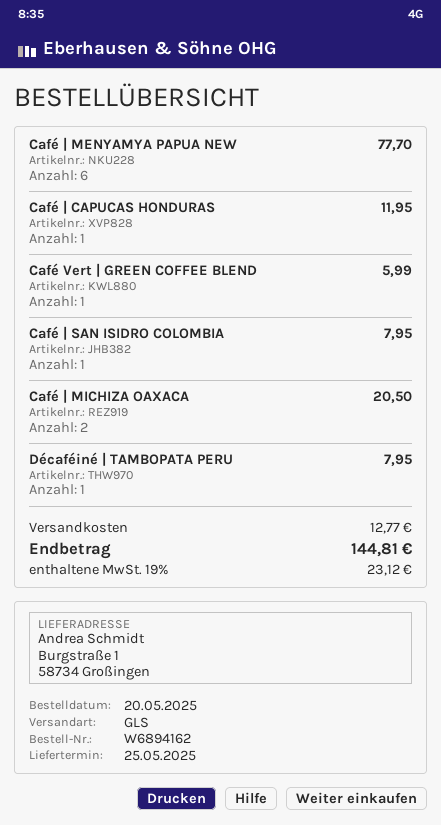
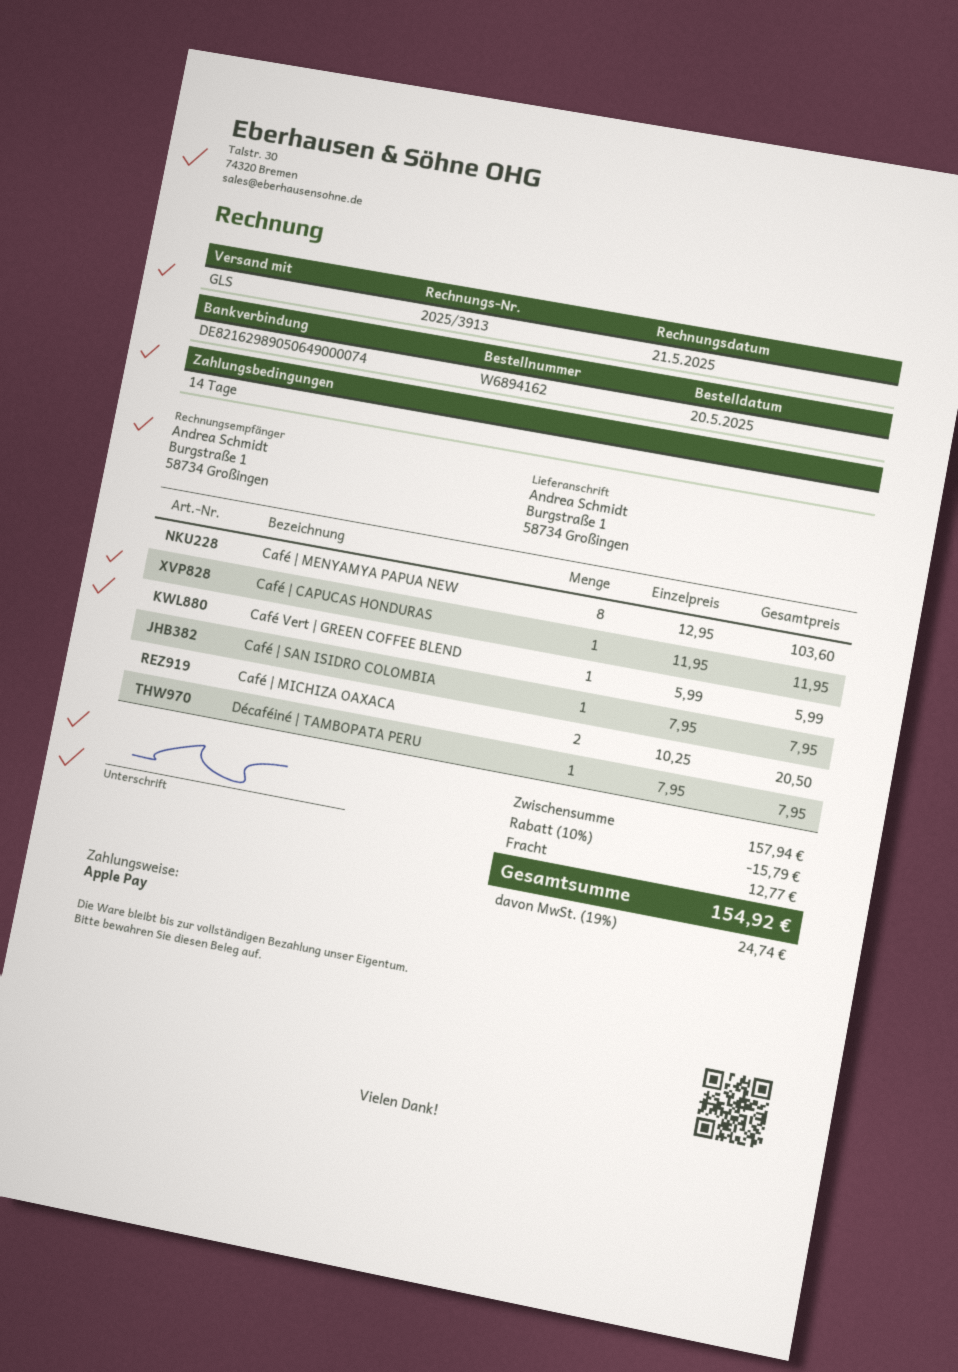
Café | MENYAMYA PAPUA NEW: 6 for 77.70 -> 8 for 103.60
discount: none -> 10% = 15.79
tax: 19% = 23.12 -> 19% = 24.74
total: 144.81 -> 154.92

